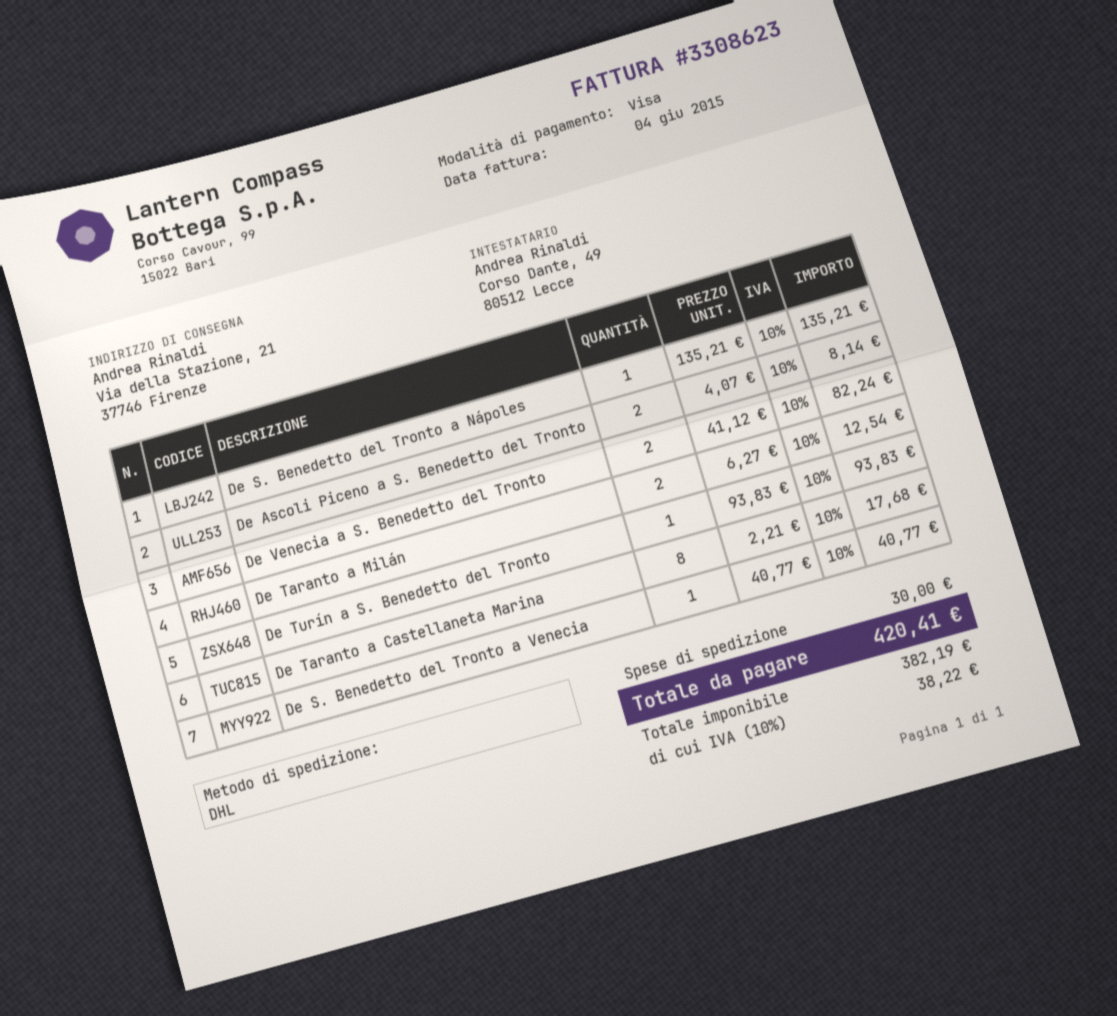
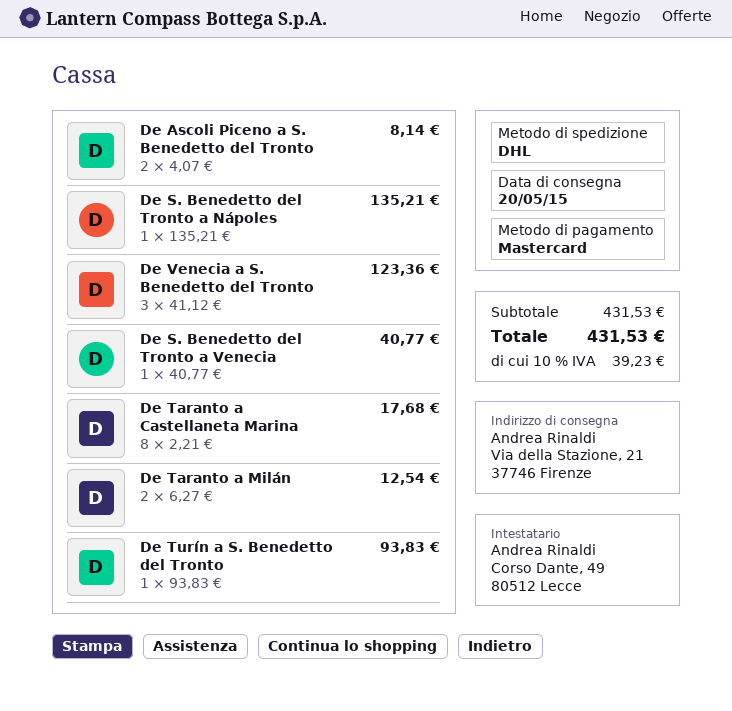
payment method: Visa -> Mastercard
De Venecia a S. Benedetto del Tronto: 2 x 41.12 = 82.24 -> 3 x 41.12 = 123.36
shipping: 30.00 -> none
tax: 10% = 38.22 -> 10% = 39.23
total: 420.41 -> 431.53

